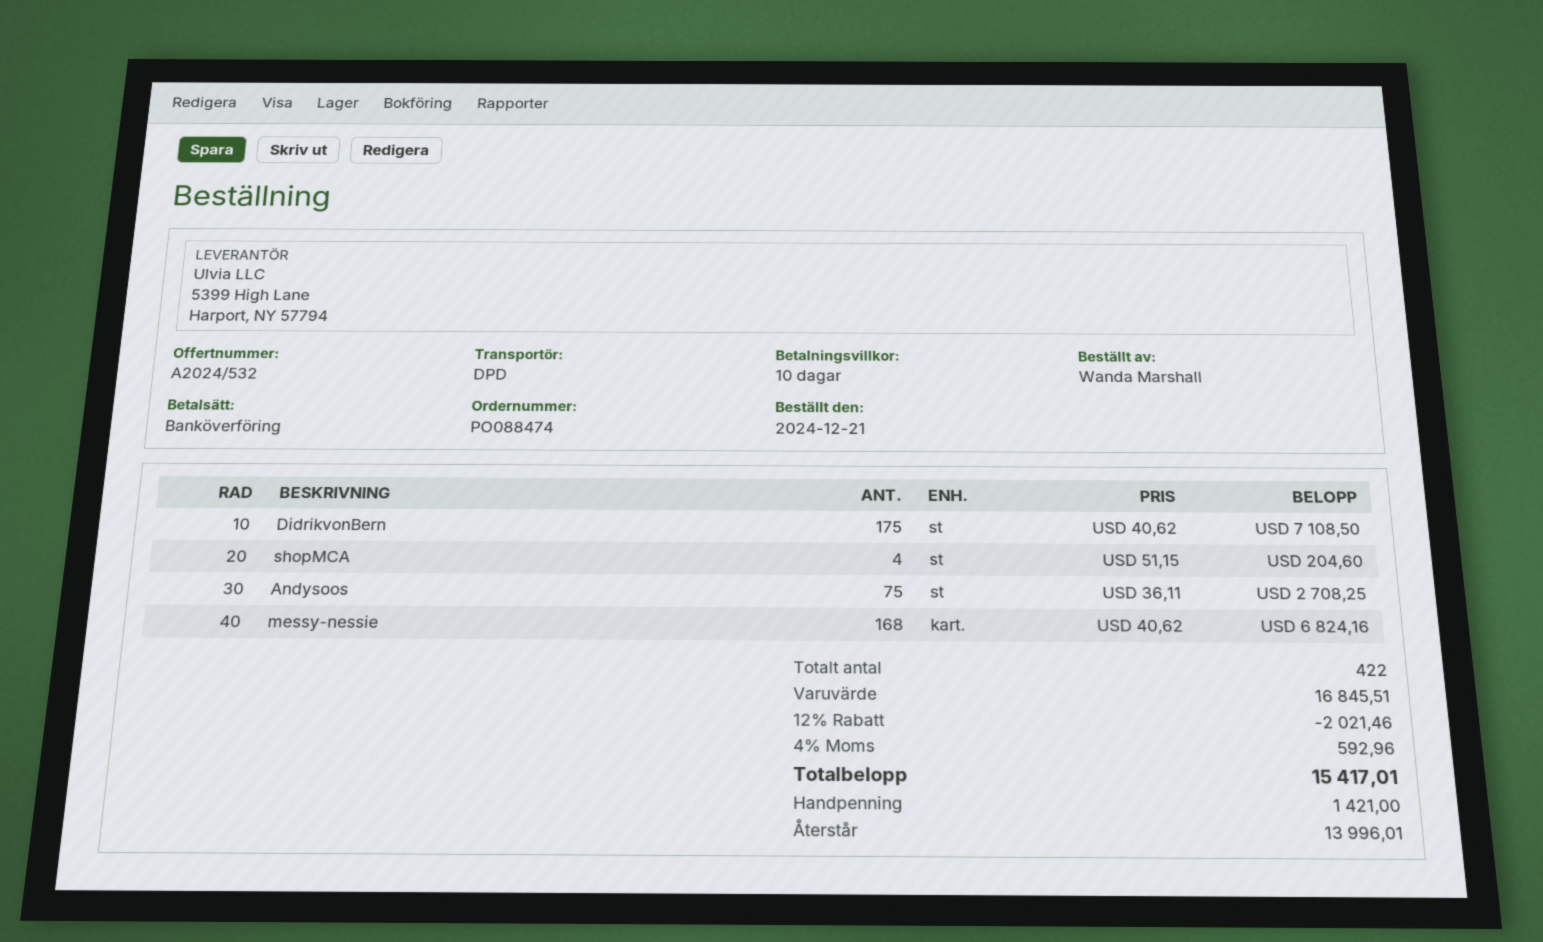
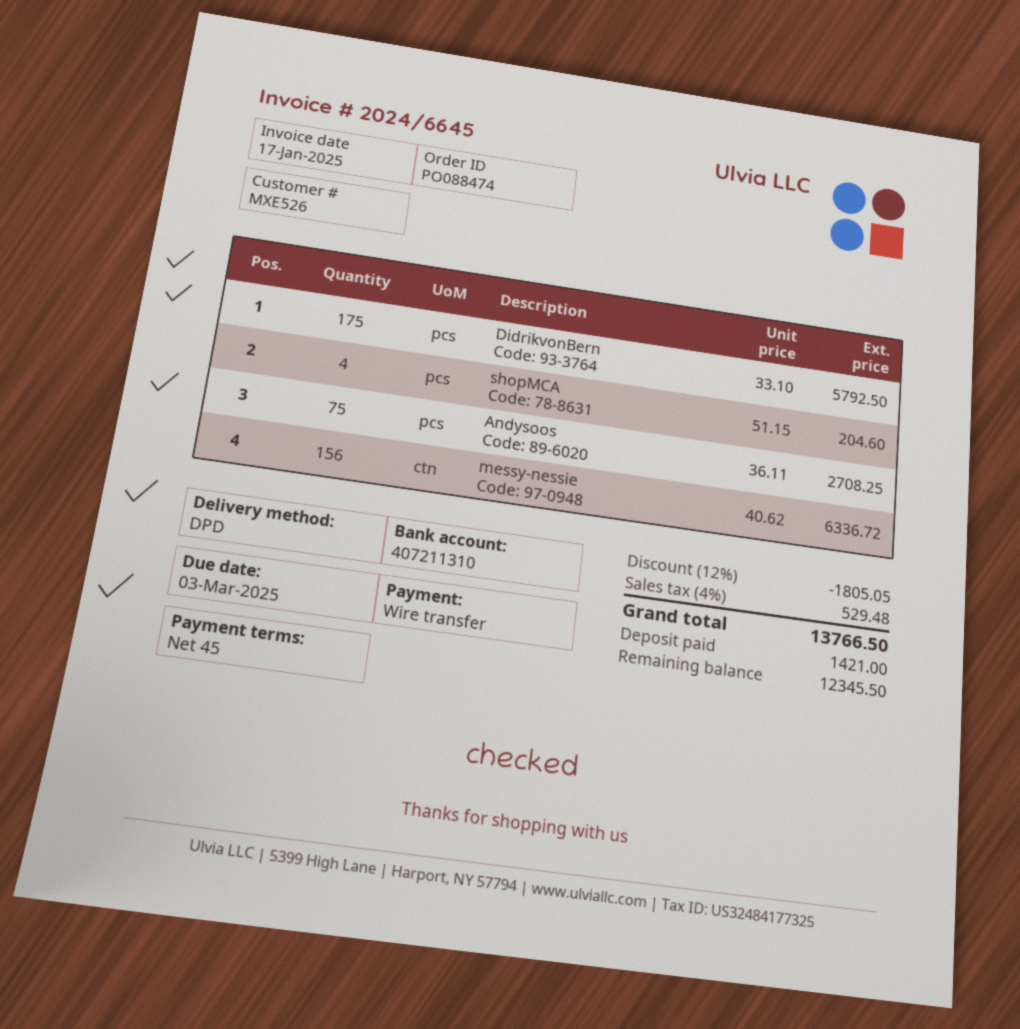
payment terms: 10 days -> 45 days
DidrikvonBern: 175 x 40.62 = 7108.50 -> 175 x 33.10 = 5792.50
messy-nessie: 168 x 40.62 = 6824.16 -> 156 x 40.62 = 6336.72
discount: 12% = 2021.46 -> 12% = 1805.05
tax: 4% = 592.96 -> 4% = 529.48
total: 15417.01 -> 13766.50
balance: 13996.01 -> 12345.50

